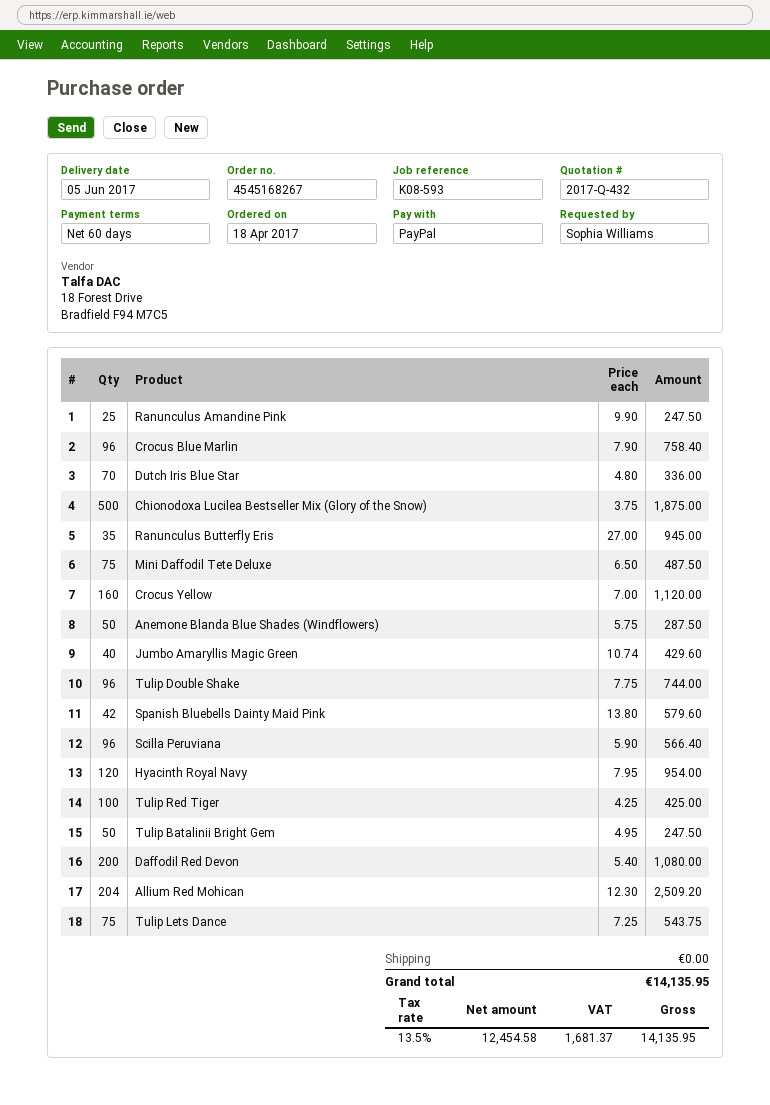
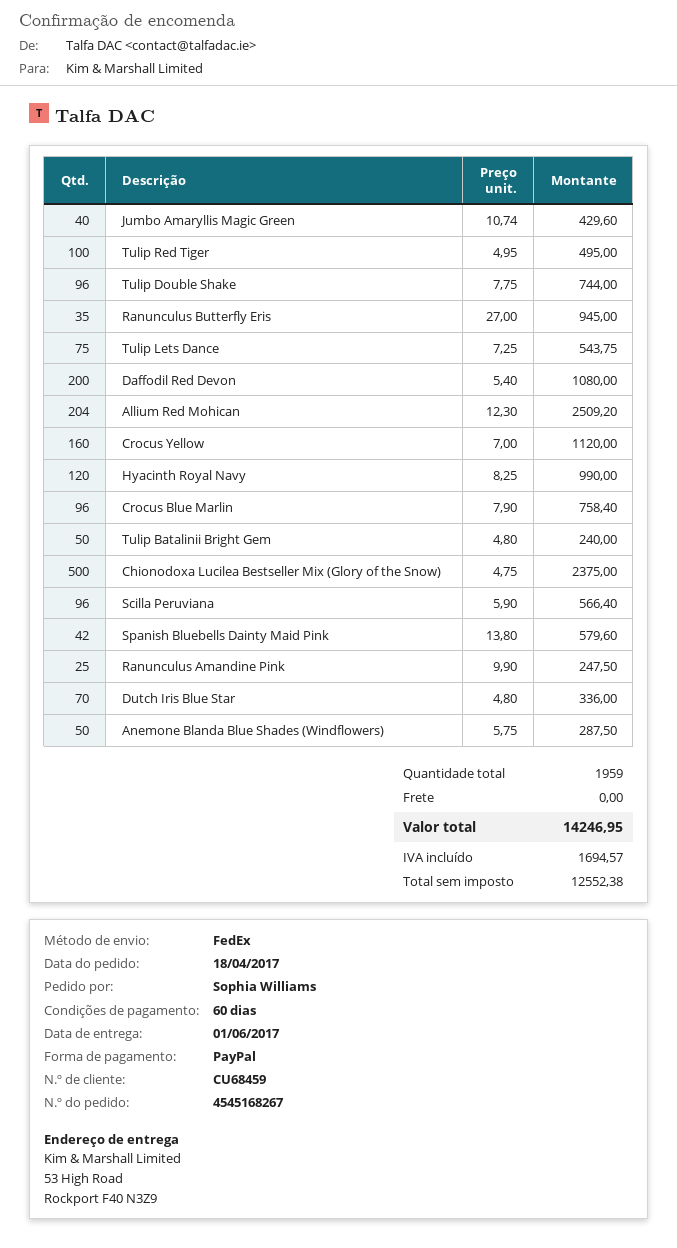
delivery date: 2017-06-05 -> 2017-06-01
Chionodoxa Lucilea Bestseller Mix (Glory of the Snow): 500 x 3.75 = 1875.00 -> 500 x 4.75 = 2375.00
Mini Daffodil Tete Deluxe: 75 x 6.50 = 487.50 -> none
Hyacinth Royal Navy: 120 x 7.95 = 954.00 -> 120 x 8.25 = 990.00
Tulip Red Tiger: 100 x 4.25 = 425.00 -> 100 x 4.95 = 495.00
Tulip Batalinii Bright Gem: 50 x 4.95 = 247.50 -> 50 x 4.80 = 240.00
net: 12454.58 -> 12552.38
tax: 1681.37 -> 1694.57
total: 14135.95 -> 14246.95

